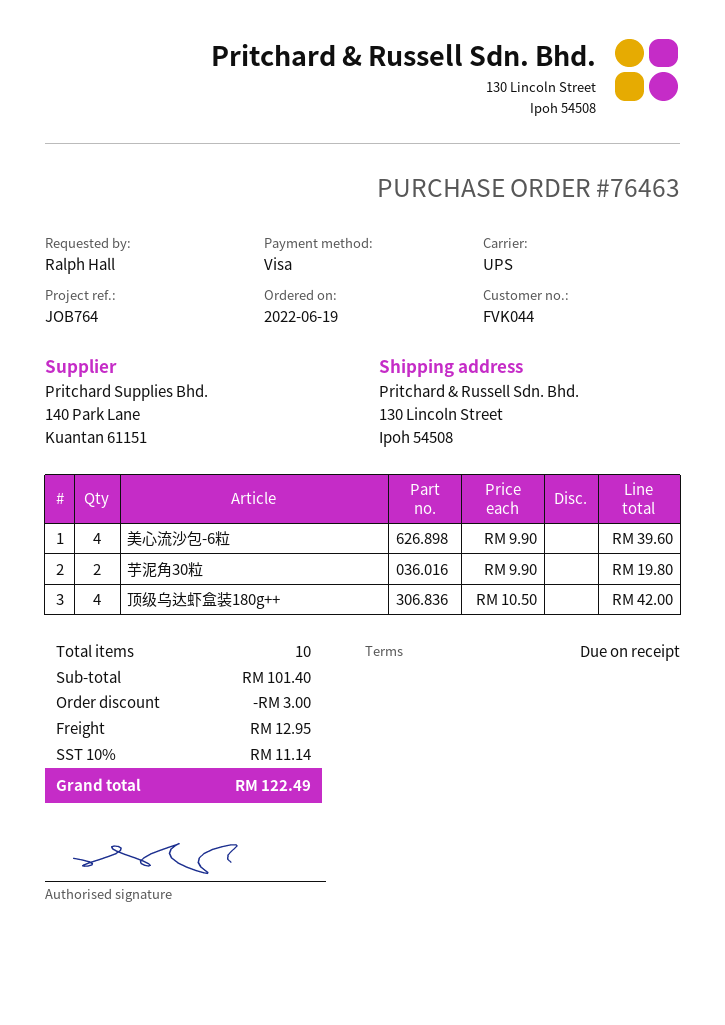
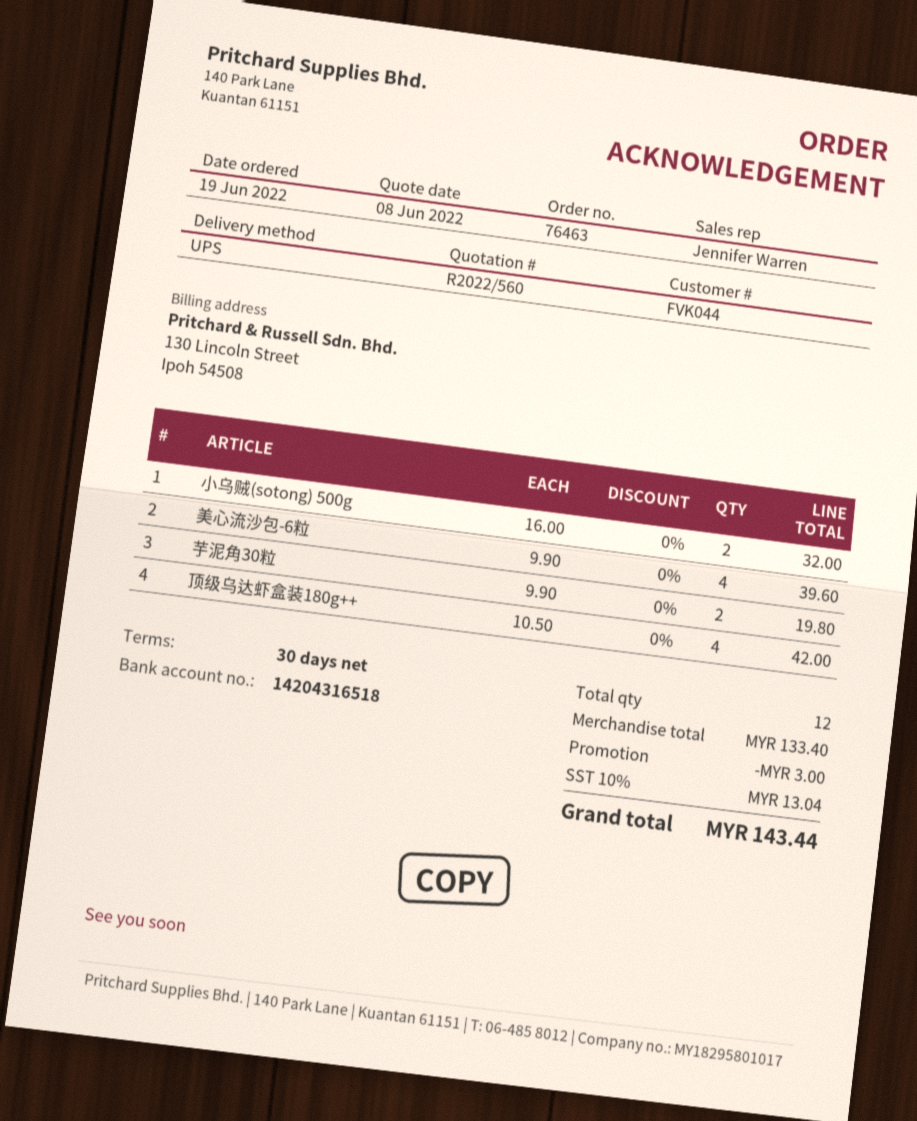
payment terms: on receipt -> 30 days
小乌贼(sotong) 500g: none -> 2 x 16.00 = 32.00
total quantity: 10 -> 12
subtotal: 101.40 -> 133.40
shipping: 12.95 -> none
tax: 10% = 11.14 -> 10% = 13.04
total: 122.49 -> 143.44

